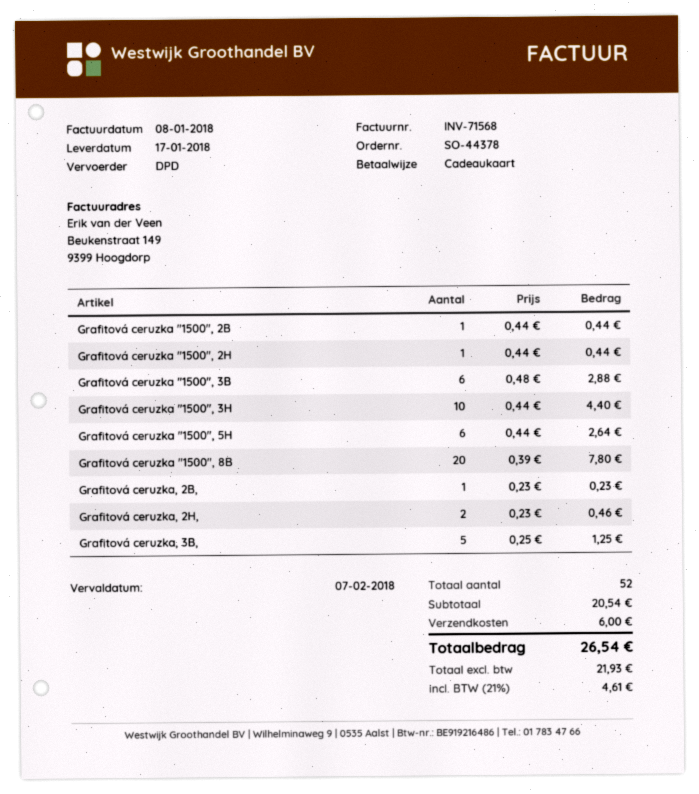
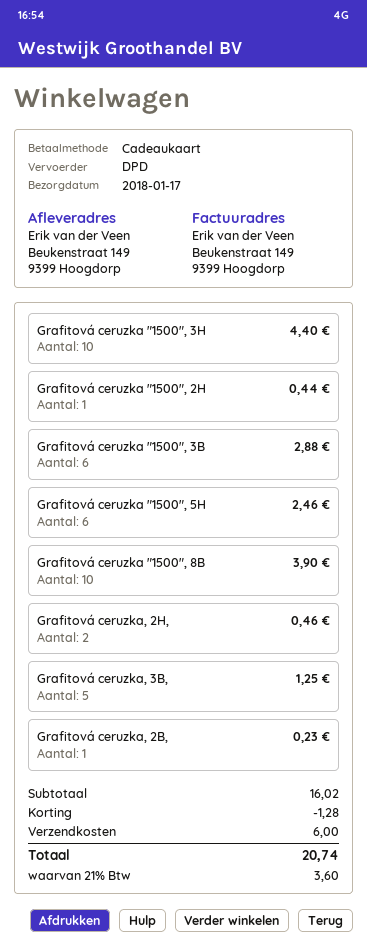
Grafitová ceruzka "1500", 2B: 1 for 0.44 -> none
Grafitová ceruzka "1500", 5H: 6 for 2.64 -> 6 for 2.46
Grafitová ceruzka "1500", 8B: 20 for 7.80 -> 10 for 3.90
subtotal: 20.54 -> 16.02
discount: none -> 1.28
tax: 21% = 4.61 -> 21% = 3.60
total: 26.54 -> 20.74

